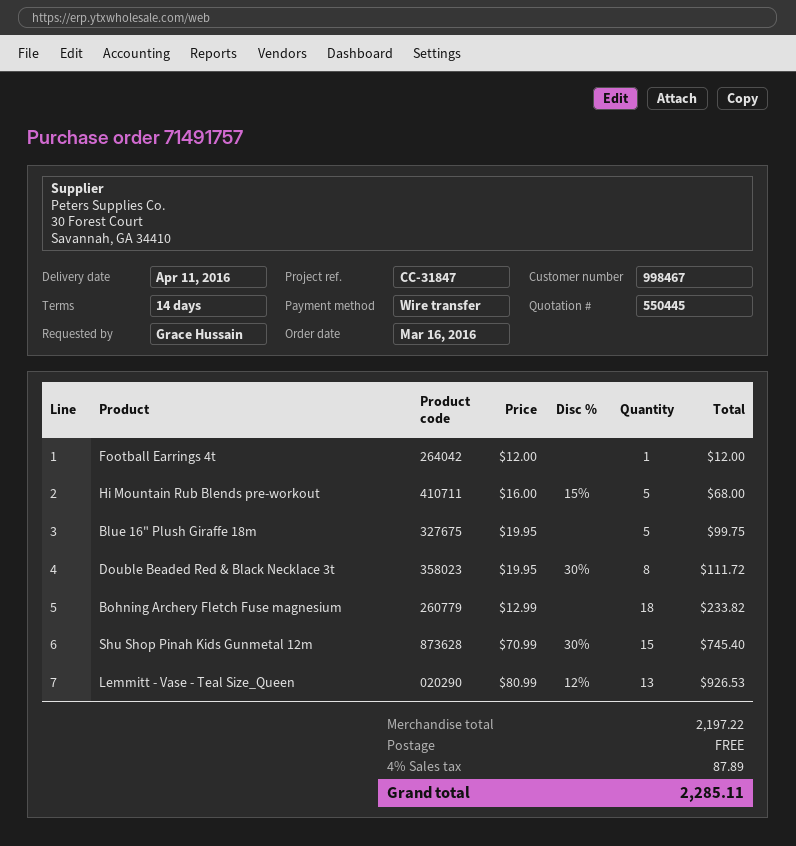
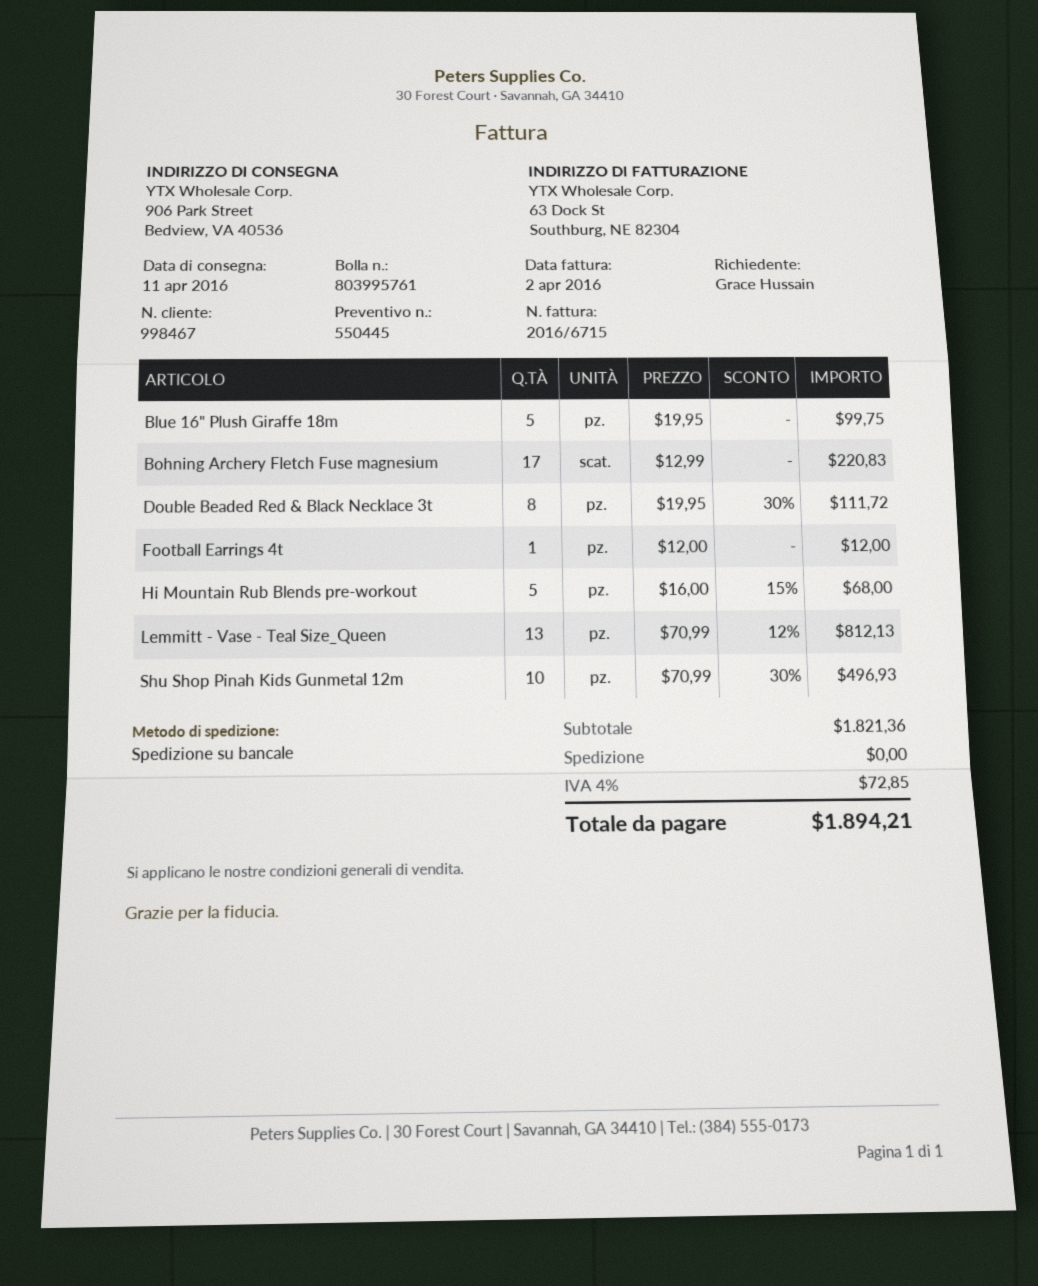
Bohning Archery Fletch Fuse magnesium: 18 x 12.99 = 233.82 -> 17 x 12.99 = 220.83
Shu Shop Pinah Kids Gunmetal 12m: 15 x 70.99 - 30% = 745.40 -> 10 x 70.99 - 30% = 496.93
Lemmitt - Vase - Teal Size_Queen: 13 x 80.99 - 12% = 926.53 -> 13 x 70.99 - 12% = 812.13
subtotal: 2197.22 -> 1821.36
tax: 4% = 87.89 -> 4% = 72.85
total: 2285.11 -> 1894.21

